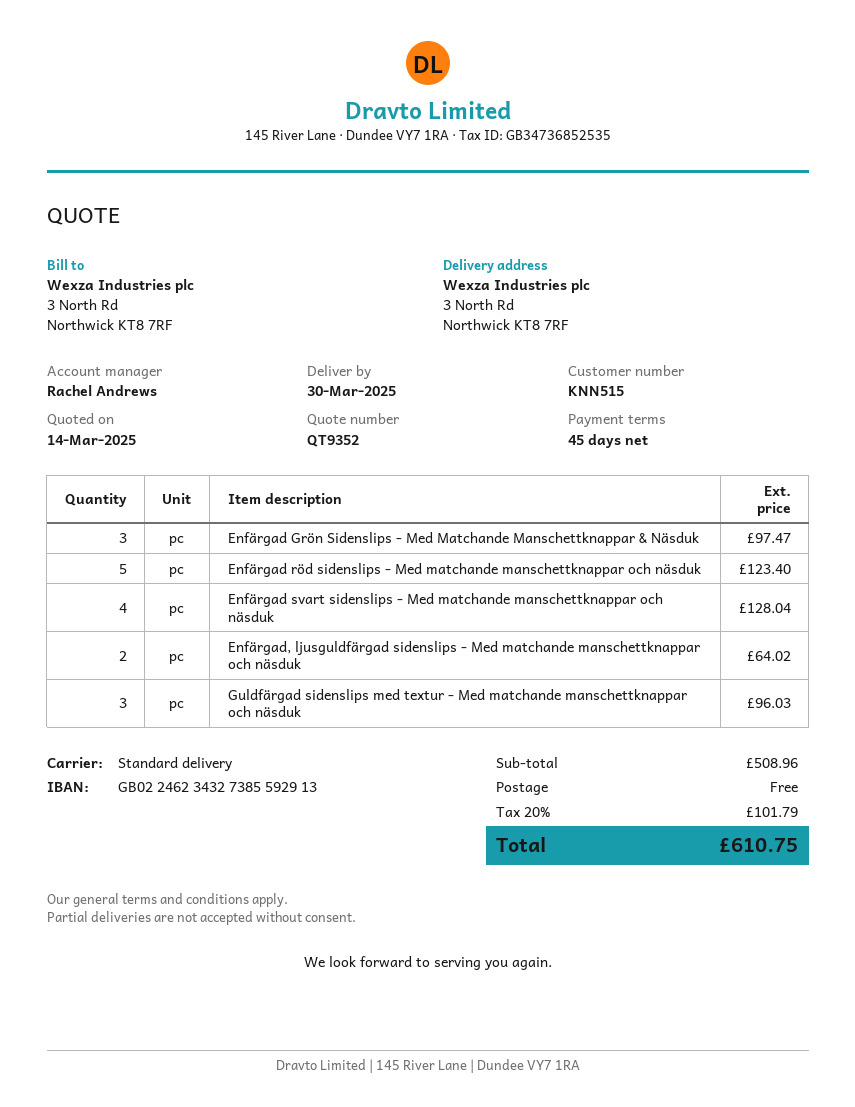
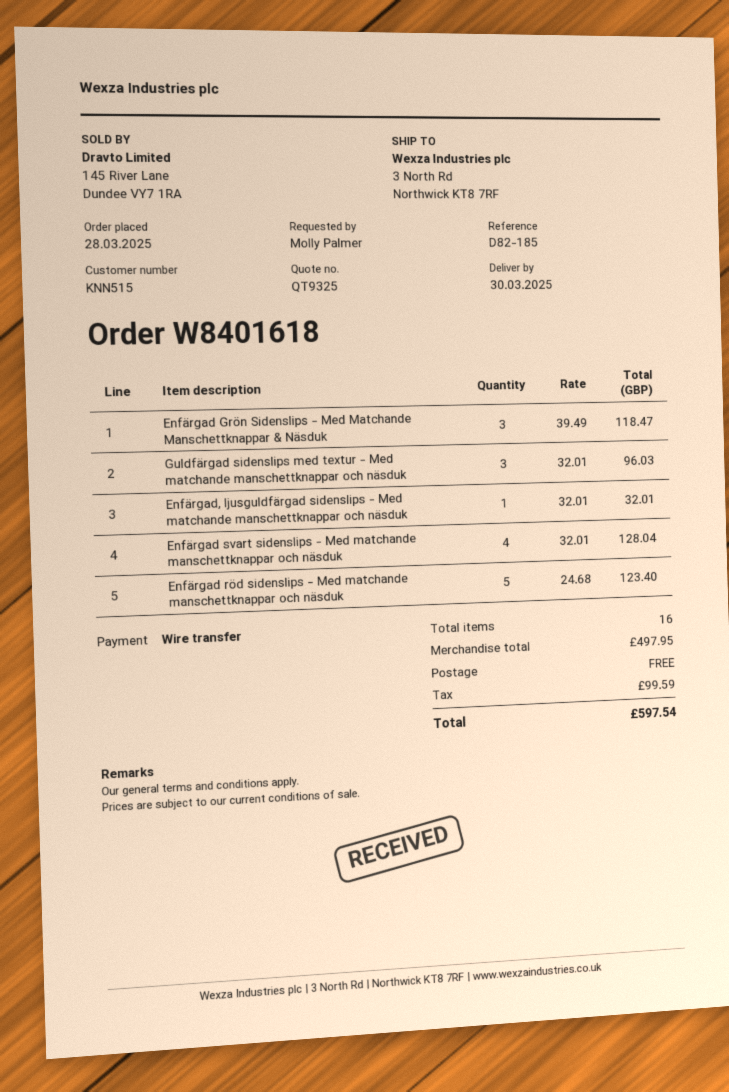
quote number: QT9352 -> QT9325
Enfärgad Grön Sidenslips - Med Matchande Manschettknappar & Näsduk: 3 for 97.47 -> 3 for 118.47
Enfärgad, ljusguldfärgad sidenslips - Med matchande manschettknappar och näsduk: 2 for 64.02 -> 1 for 32.01
subtotal: 508.96 -> 497.95
tax: 101.79 -> 99.59
total: 610.75 -> 597.54

